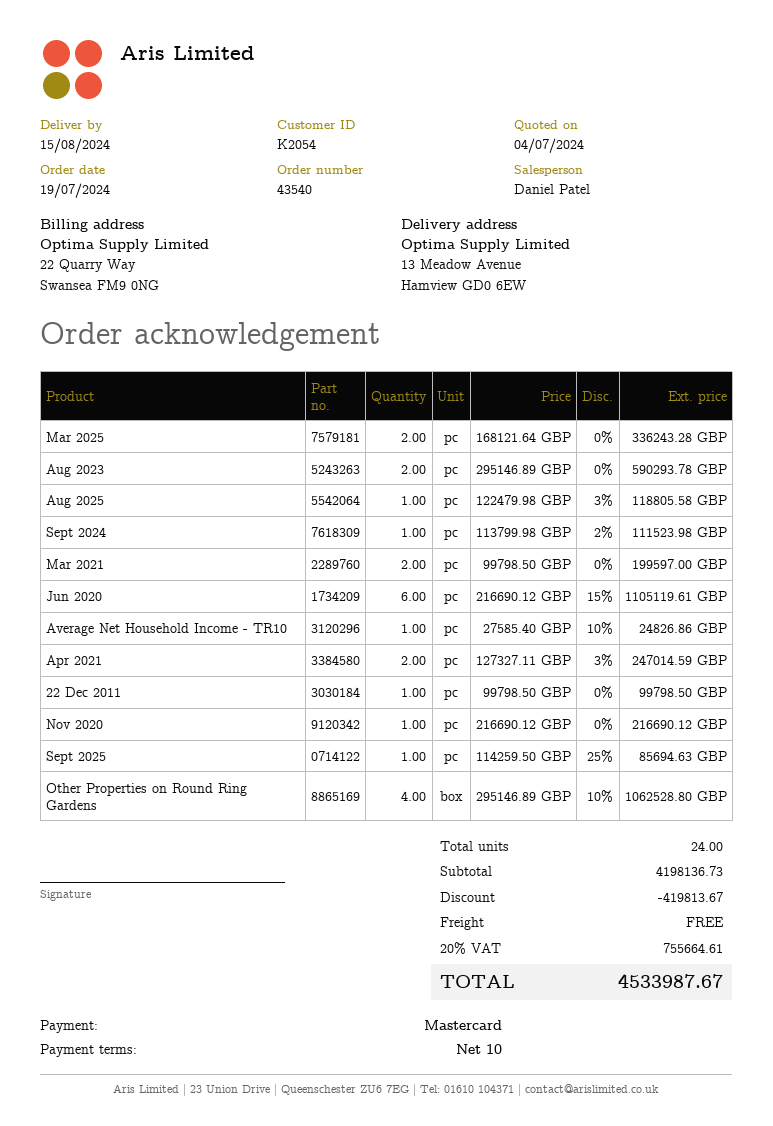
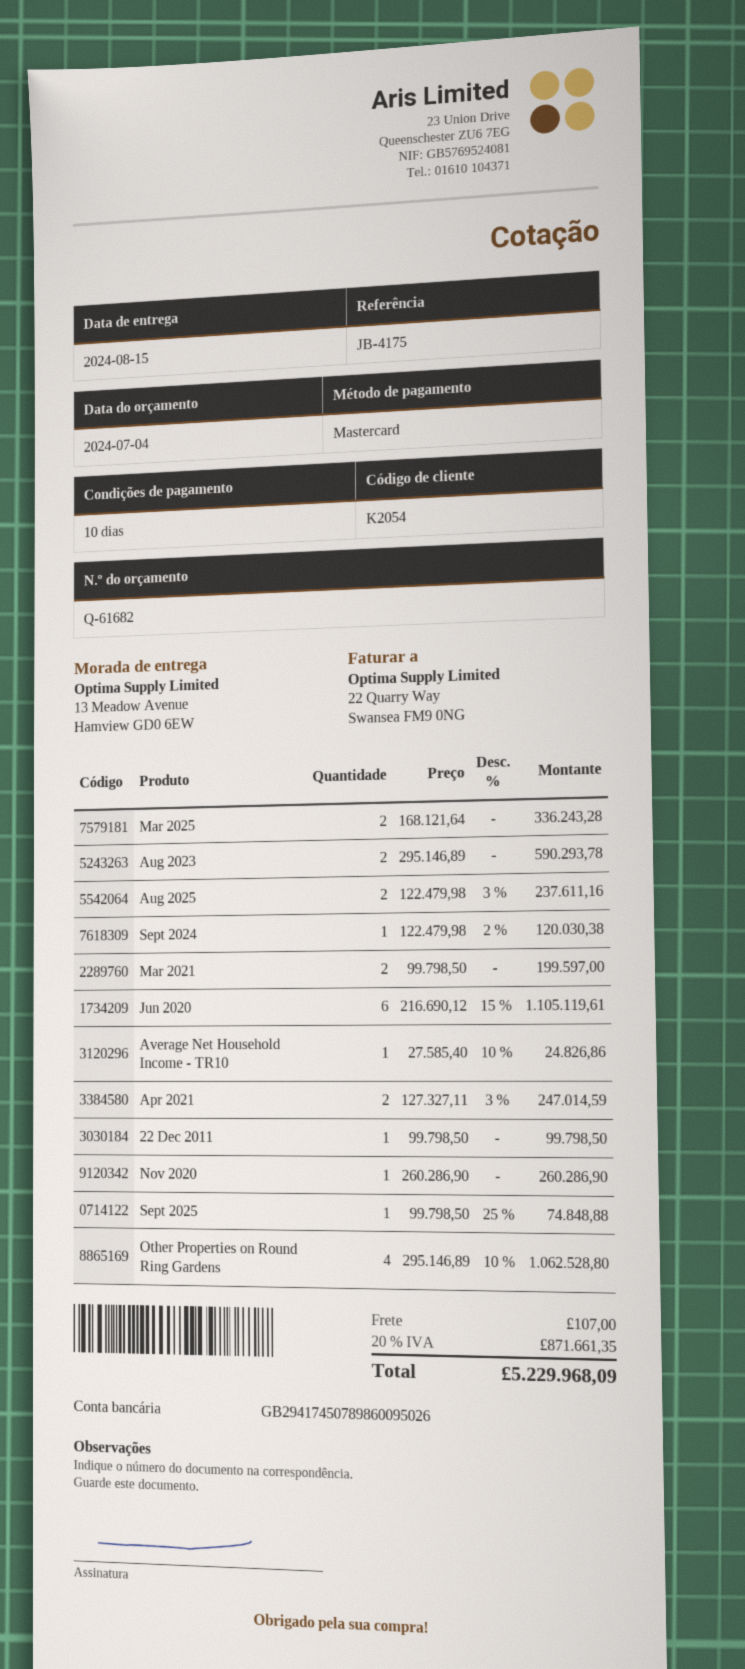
Aug 2025: 1 x 122479.98 - 3% = 118805.58 -> 2 x 122479.98 - 3% = 237611.16
Sept 2024: 1 x 113799.98 - 2% = 111523.98 -> 1 x 122479.98 - 2% = 120030.38
Nov 2020: 1 x 216690.12 = 216690.12 -> 1 x 260286.90 = 260286.90
Sept 2025: 1 x 114259.50 - 25% = 85694.63 -> 1 x 99798.50 - 25% = 74848.88
discount: 419813.67 -> none
shipping: 0.00 -> 107.00
tax: 20% = 755664.61 -> 20% = 871661.35
total: 4533987.67 -> 5229968.09

